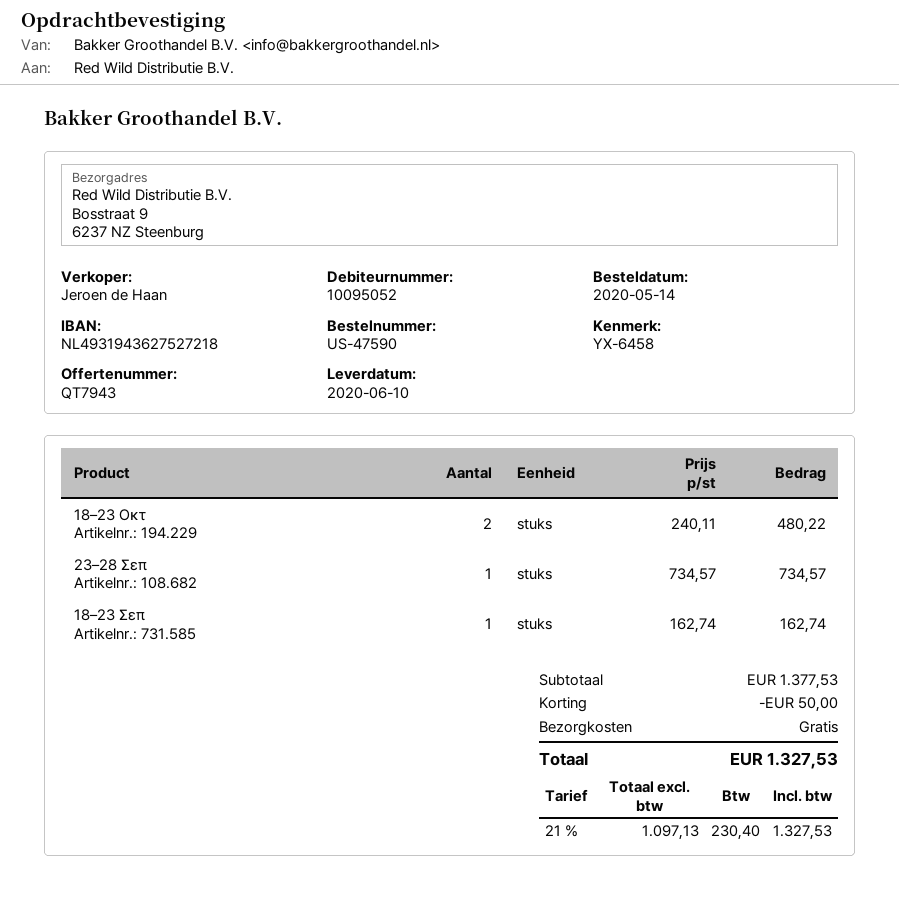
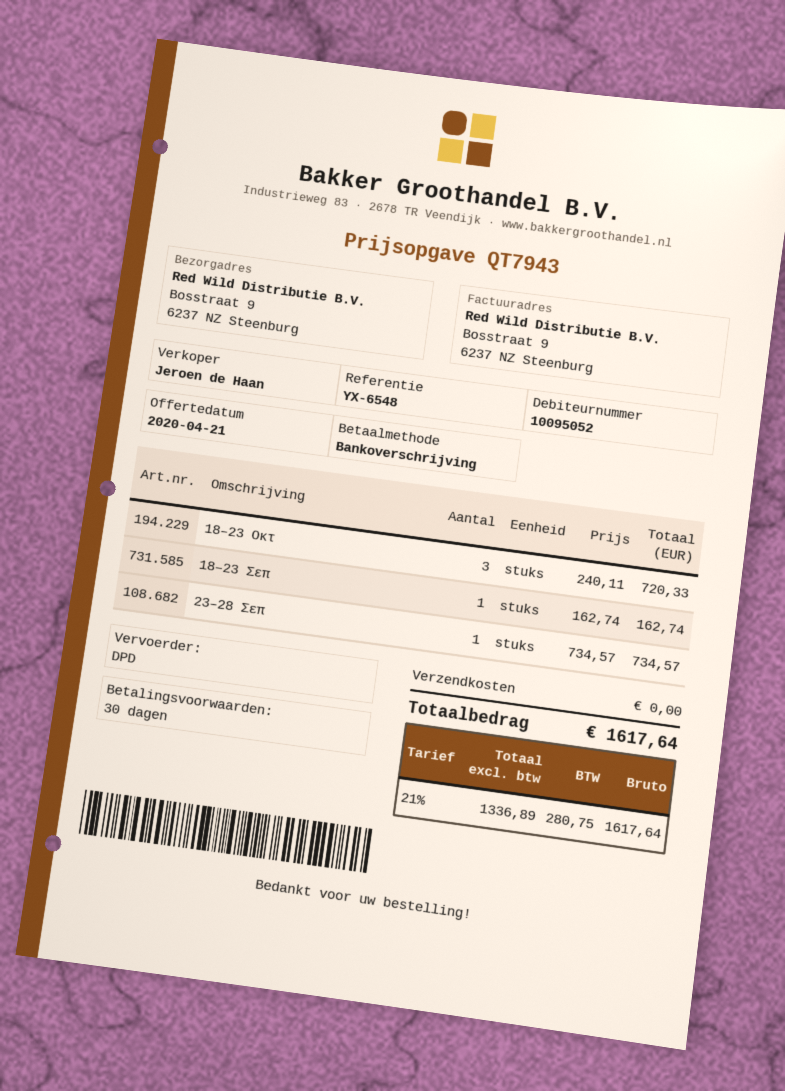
reference: YX-6458 -> YX-6548
18–23 Οκτ: 2 x 240.11 = 480.22 -> 3 x 240.11 = 720.33
discount: 50.00 -> none
net: 1097.13 -> 1336.89
tax: 21% = 230.40 -> 21% = 280.75
total: 1327.53 -> 1617.64

